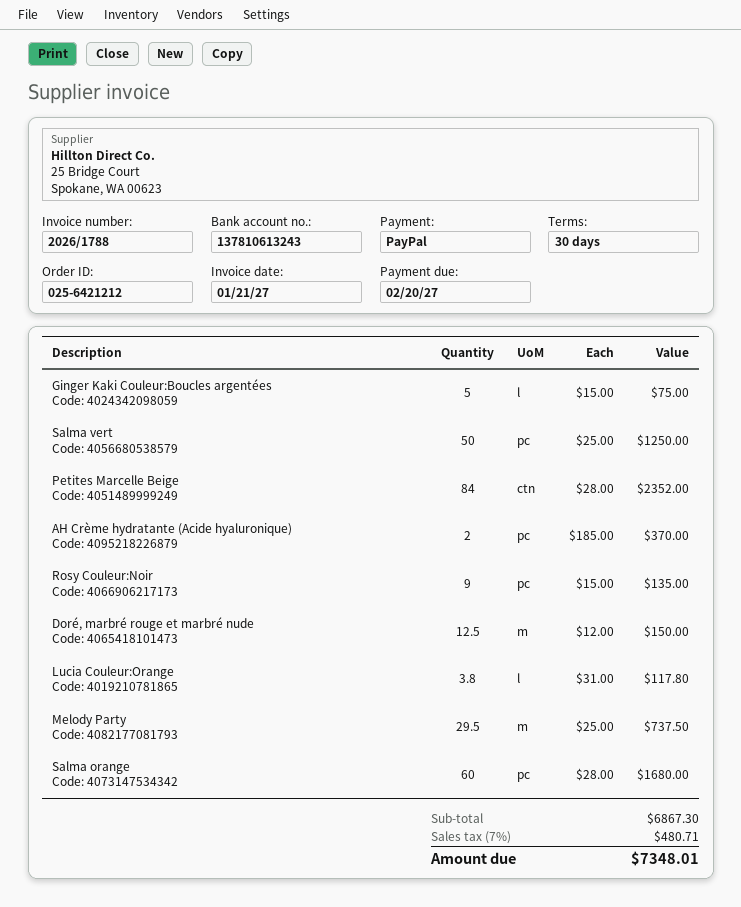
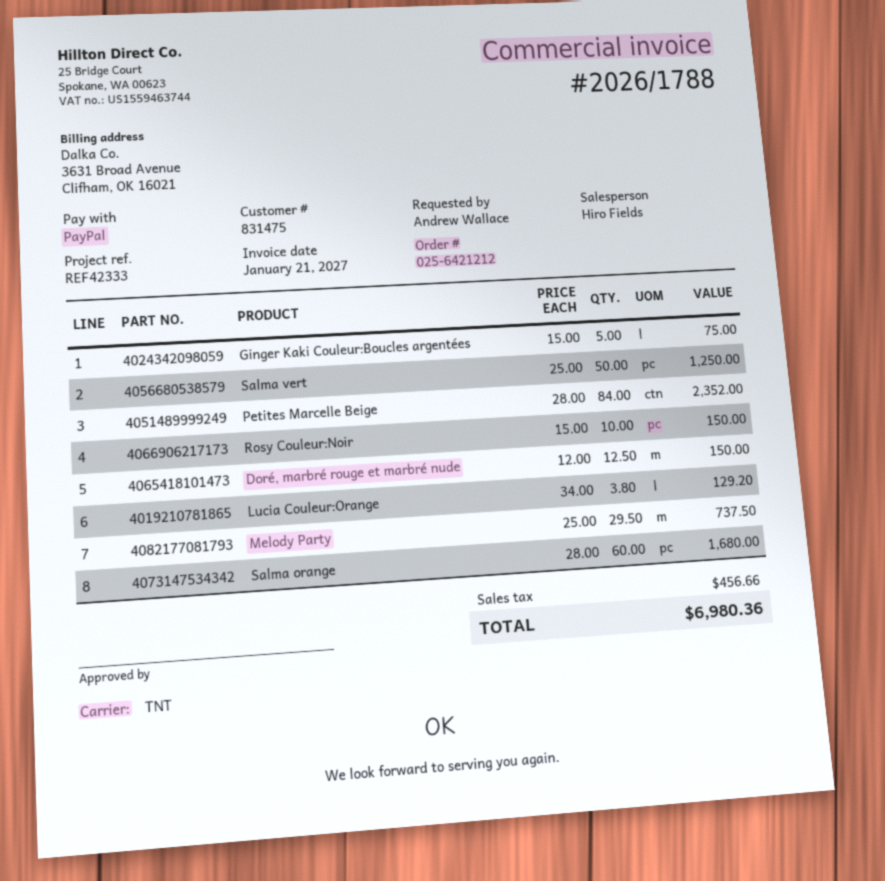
AH Crème hydratante (Acide hyaluronique): 2 x 185.00 = 370.00 -> none
Rosy Couleur:Noir: 9 x 15.00 = 135.00 -> 10 x 15.00 = 150.00
Lucia Couleur:Orange: 3.8 x 31.00 = 117.80 -> 3.8 x 34.00 = 129.20
tax: 480.71 -> 456.66
total: 7348.01 -> 6980.36

